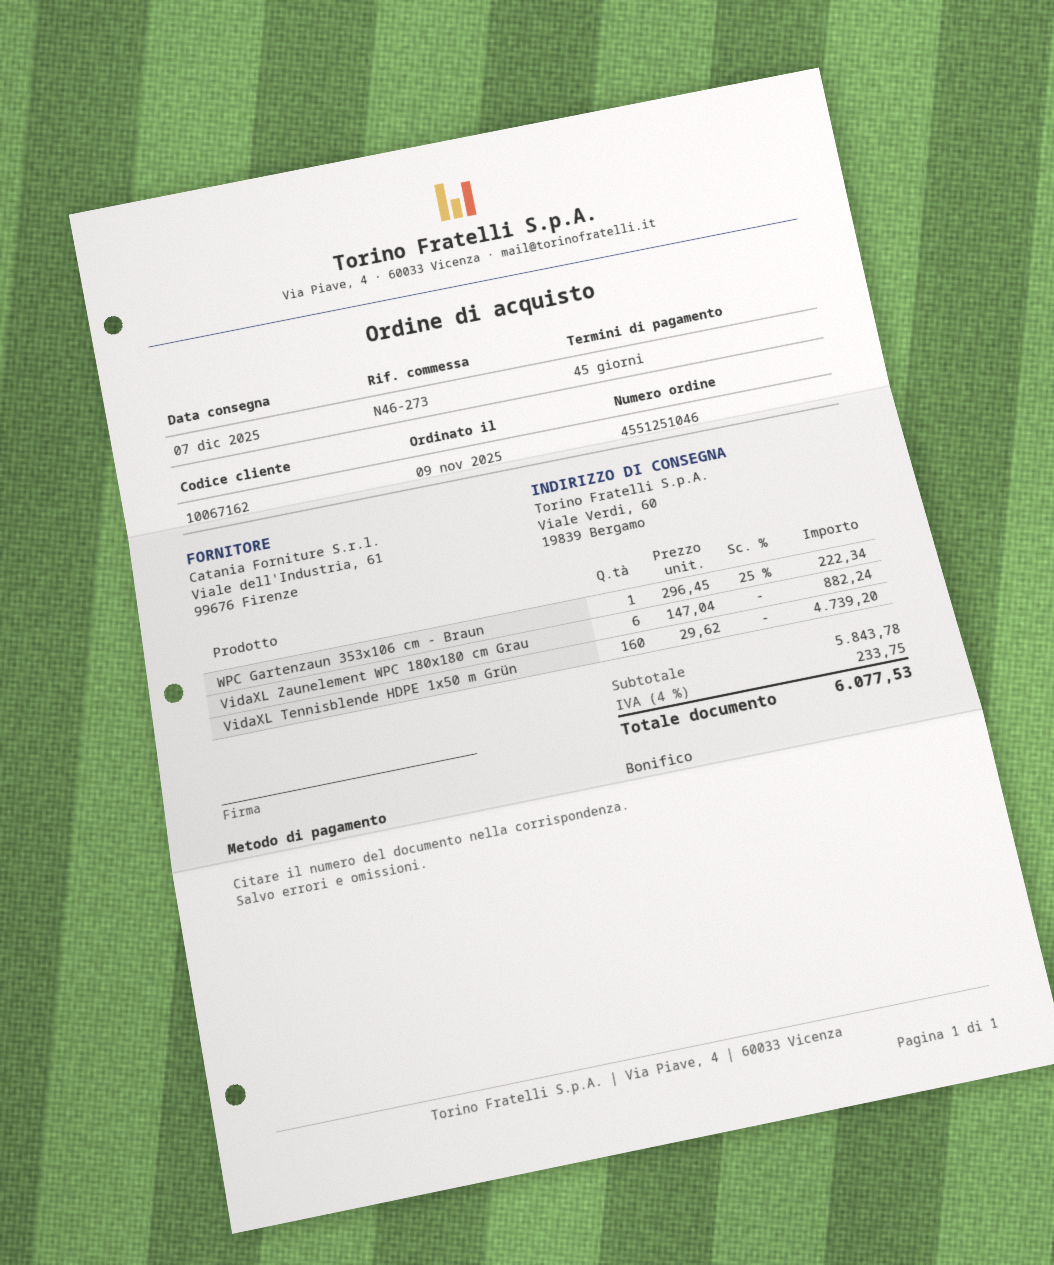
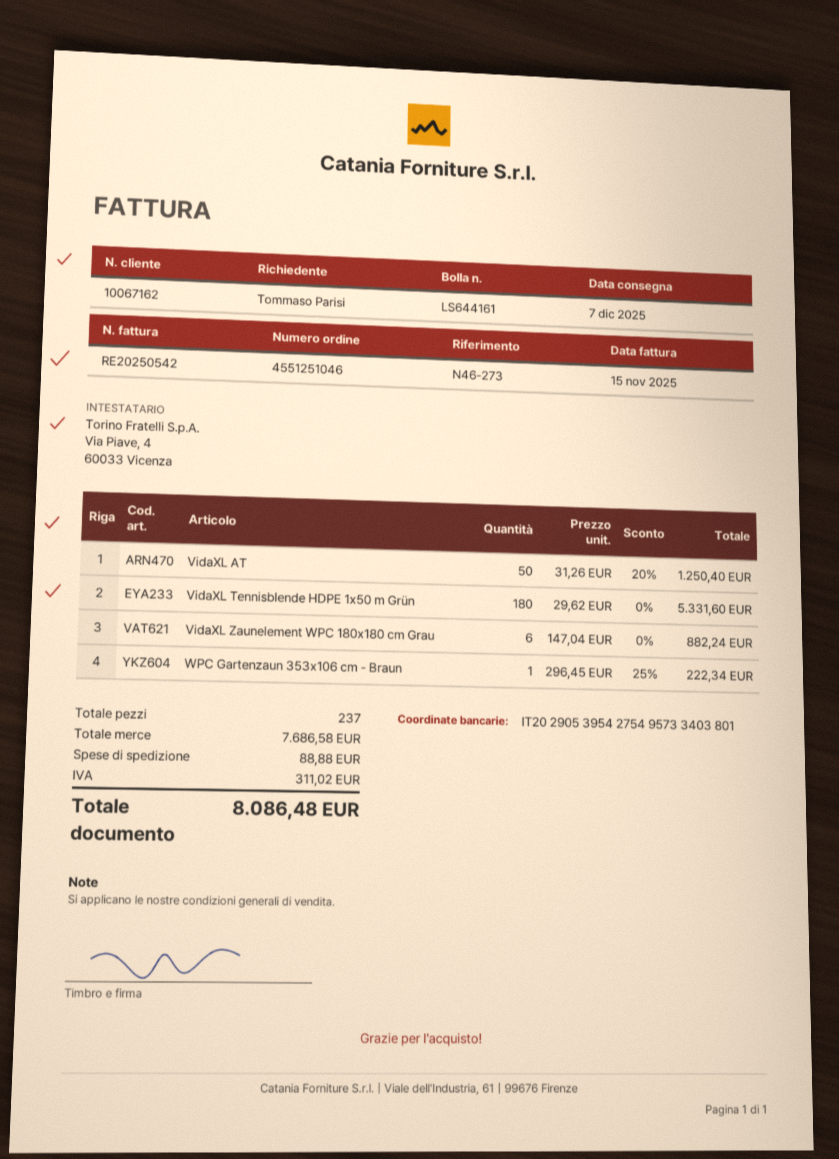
VidaXL Tennisblende HDPE 1x50 m Grün: 160 x 29.62 = 4739.20 -> 180 x 29.62 = 5331.60
VidaXL AT: none -> 50 x 31.26 - 20% = 1250.40
subtotal: 5843.78 -> 7686.58
shipping: none -> 88.88
tax: 233.75 -> 311.02
total: 6077.53 -> 8086.48

